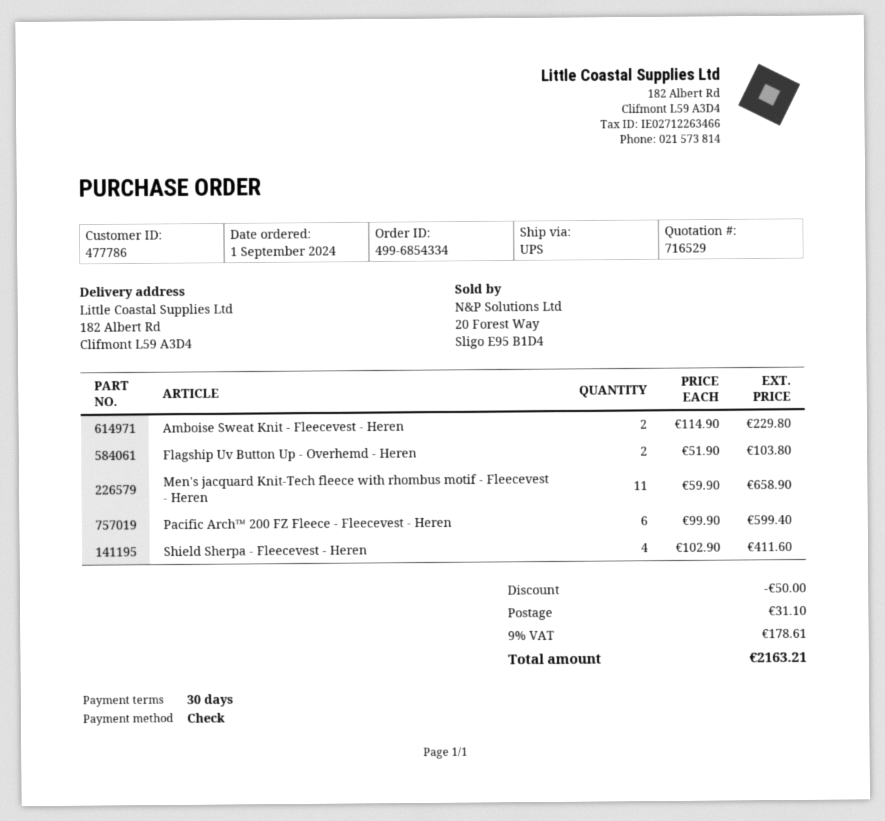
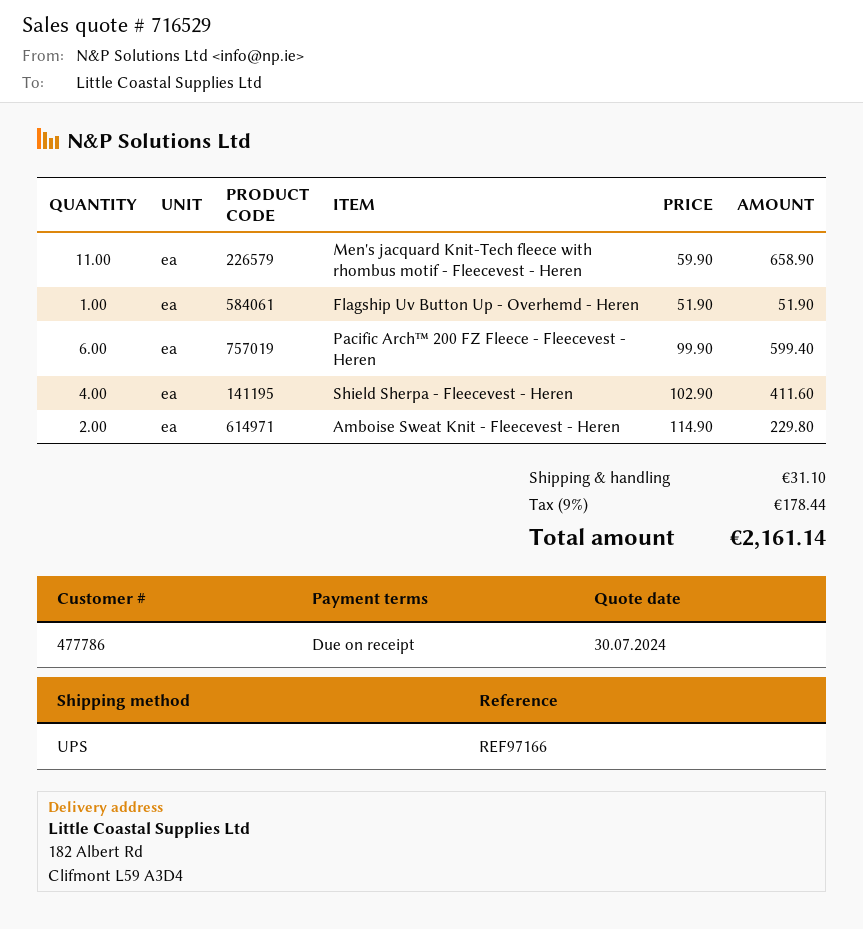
payment terms: 30 days -> on receipt
Flagship Uv Button Up - Overhemd - Heren: 2 x 51.90 = 103.80 -> 1 x 51.90 = 51.90
discount: 50.00 -> none
tax: 9% = 178.61 -> 9% = 178.44
total: 2163.21 -> 2161.14

